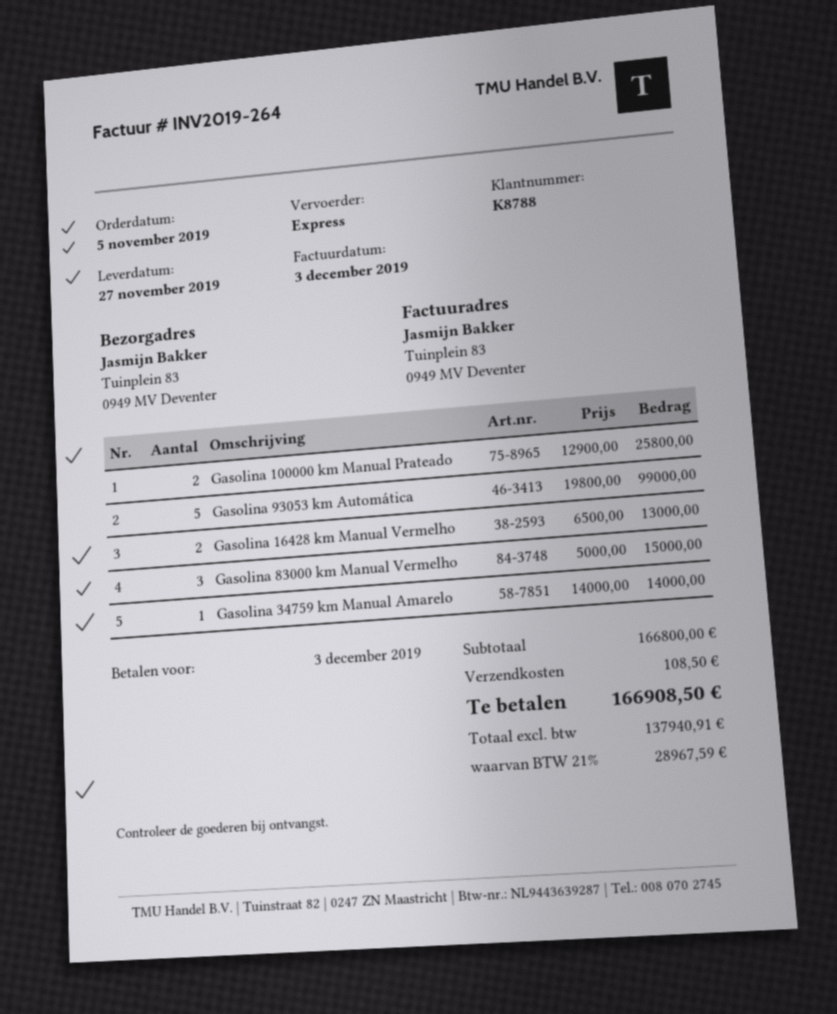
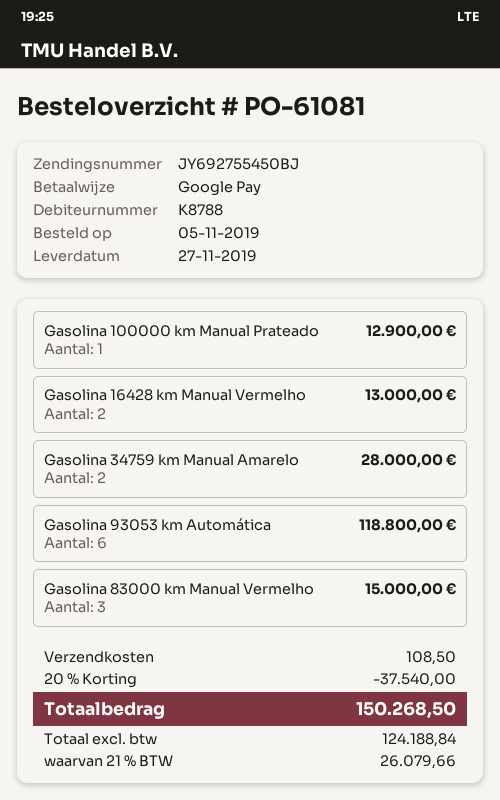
Gasolina 100000 km Manual Prateado: 2 for 25800.00 -> 1 for 12900.00
Gasolina 93053 km Automática: 5 for 99000.00 -> 6 for 118800.00
Gasolina 34759 km Manual Amarelo: 1 for 14000.00 -> 2 for 28000.00
discount: none -> 20% = 37540.00
net: 137940.91 -> 124188.84
tax: 21% = 28967.59 -> 21% = 26079.66
total: 166908.50 -> 150268.50

